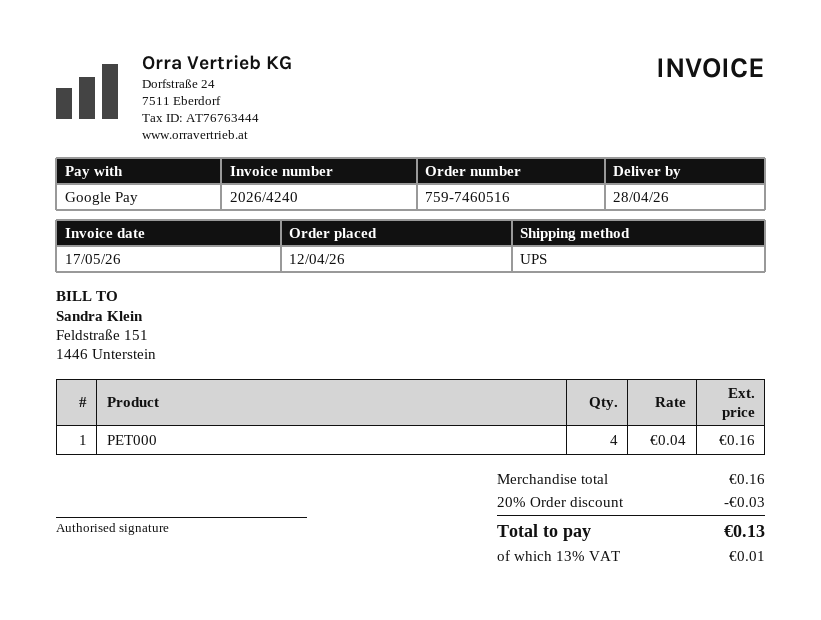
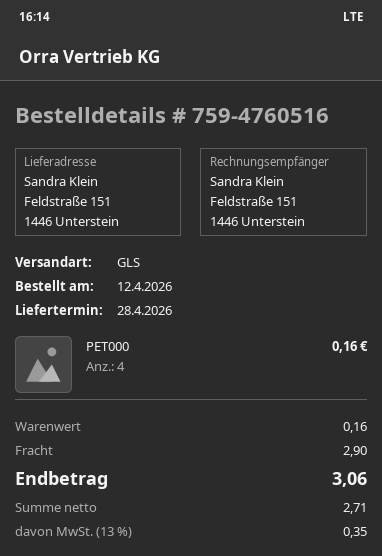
order number: 759-7460516 -> 759-4760516
shipping method: UPS -> GLS
discount: 20% = 0.03 -> none
shipping: none -> 2.90
tax: 13% = 0.01 -> 13% = 0.35
total: 0.13 -> 3.06

